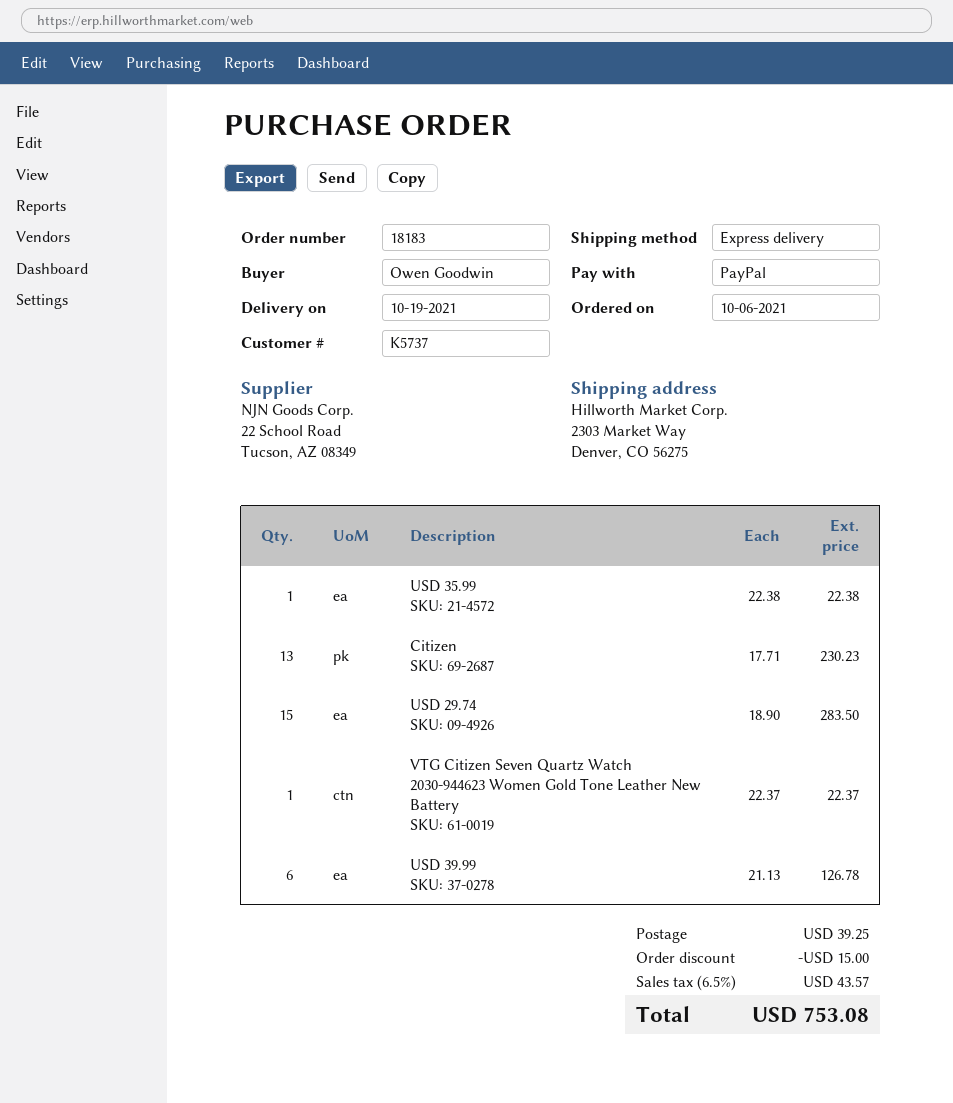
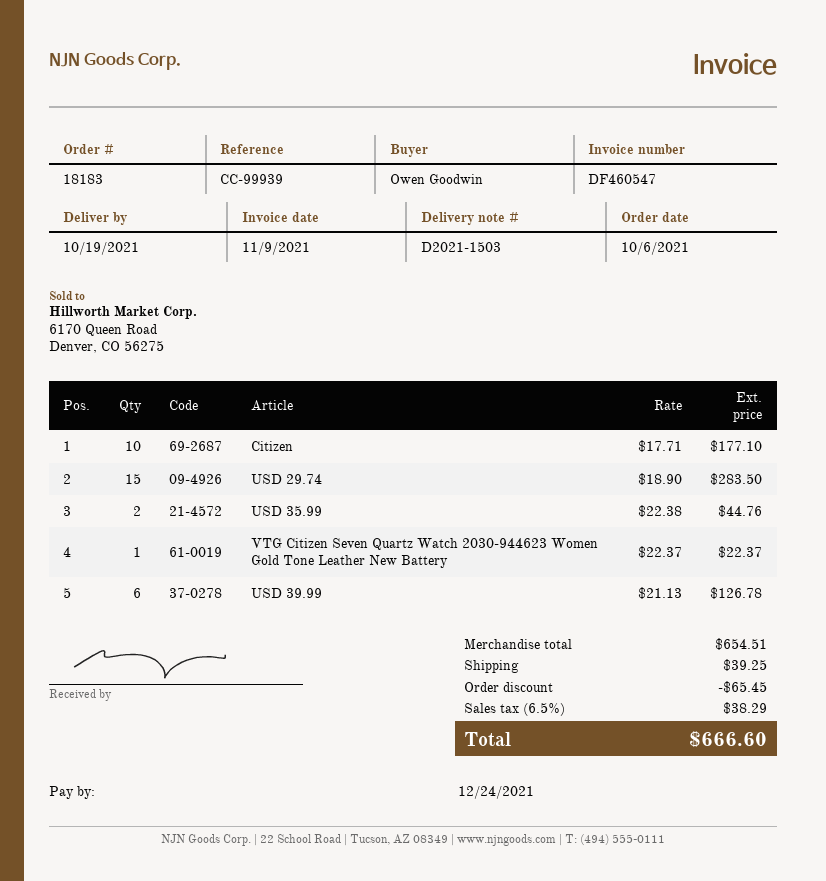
USD 35.99: 1 x 22.38 = 22.38 -> 2 x 22.38 = 44.76
Citizen: 13 x 17.71 = 230.23 -> 10 x 17.71 = 177.10
discount: 15.00 -> 65.45
tax: 6.5% = 43.57 -> 6.5% = 38.29
total: 753.08 -> 666.60

